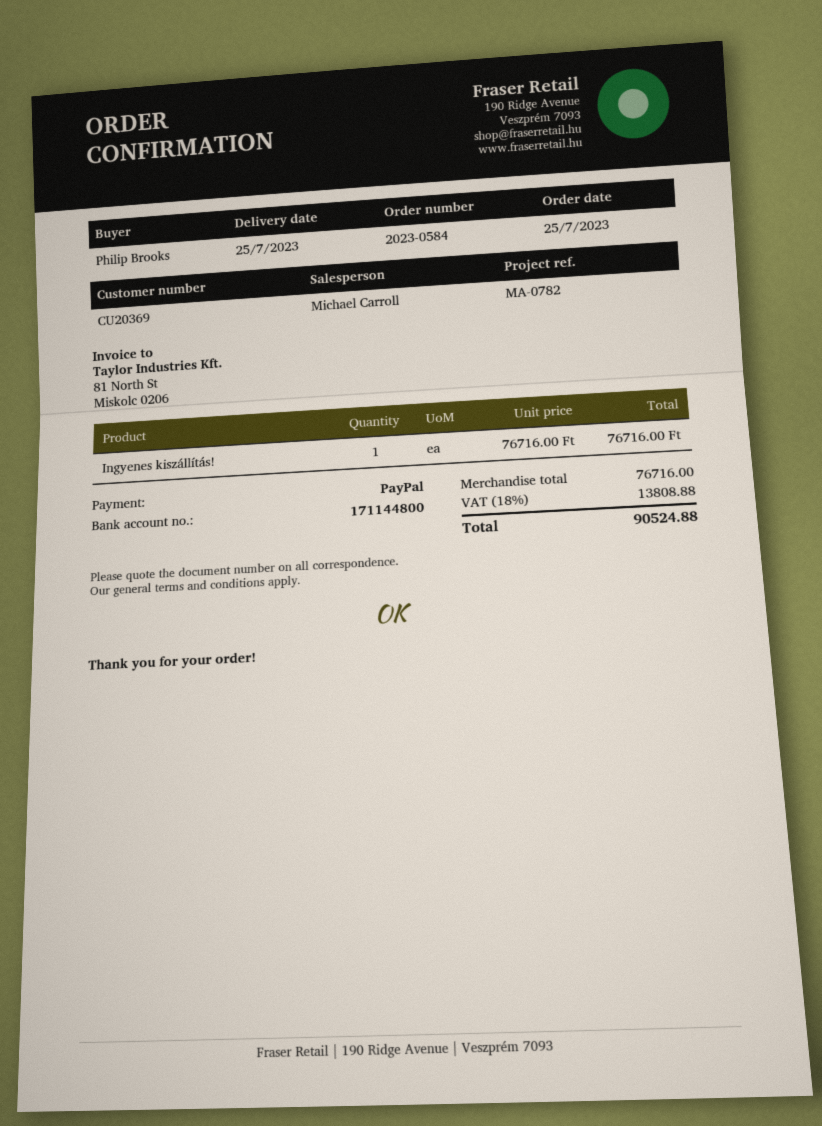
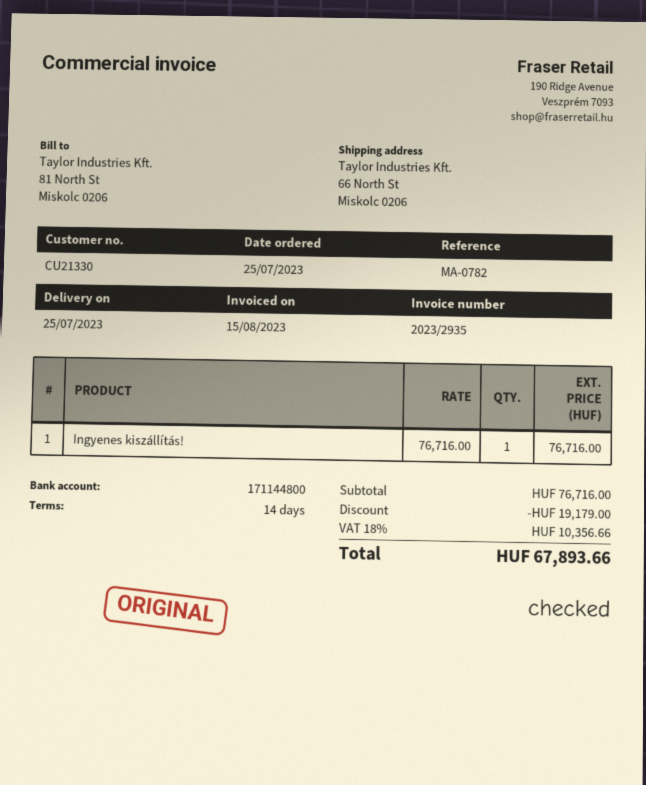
customer number: CU20369 -> CU21330
discount: none -> 19179.00
tax: 18% = 13808.88 -> 18% = 10356.66
total: 90524.88 -> 67893.66

